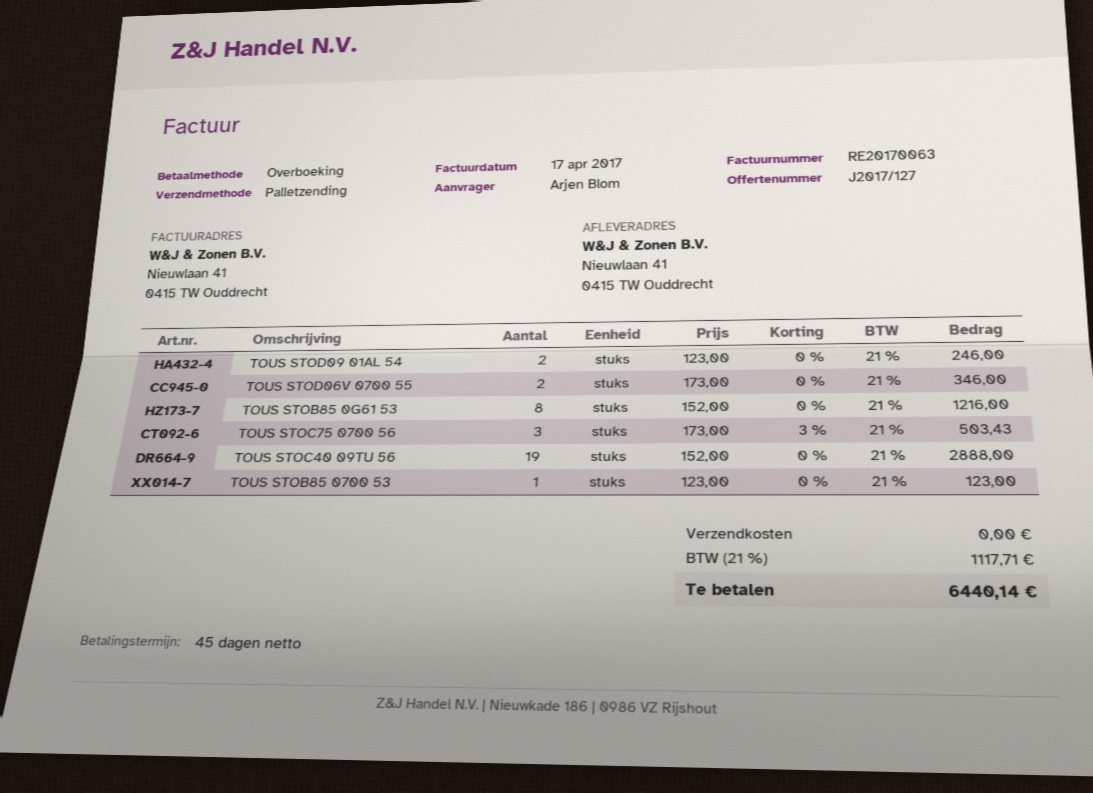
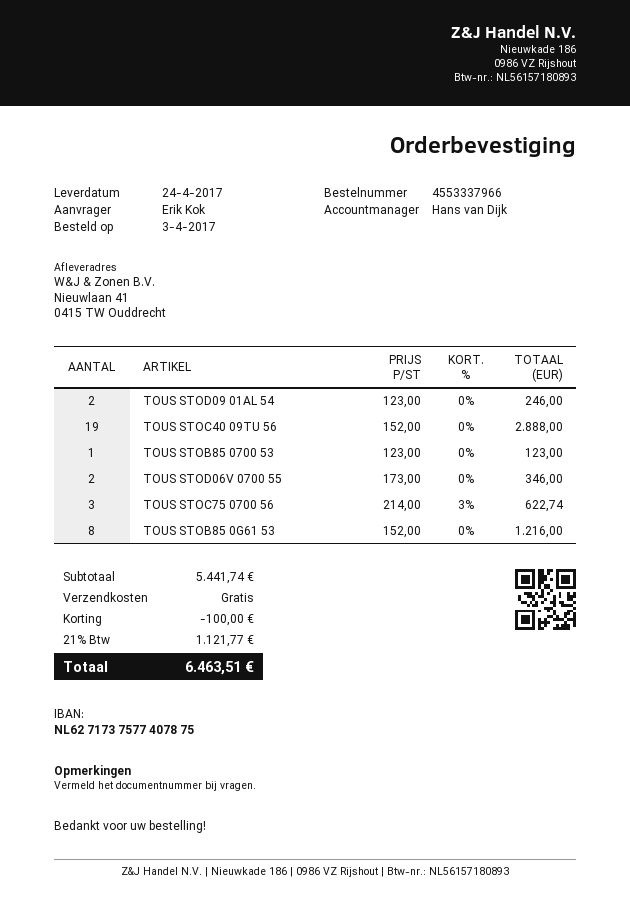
ordered by: Arjen Blom -> Erik Kok
TOUS STOC75 0700 56: 3 x 173.00 - 3% = 503.43 -> 3 x 214.00 - 3% = 622.74
discount: none -> 100.00
tax: 21% = 1117.71 -> 21% = 1121.77
total: 6440.14 -> 6463.51

